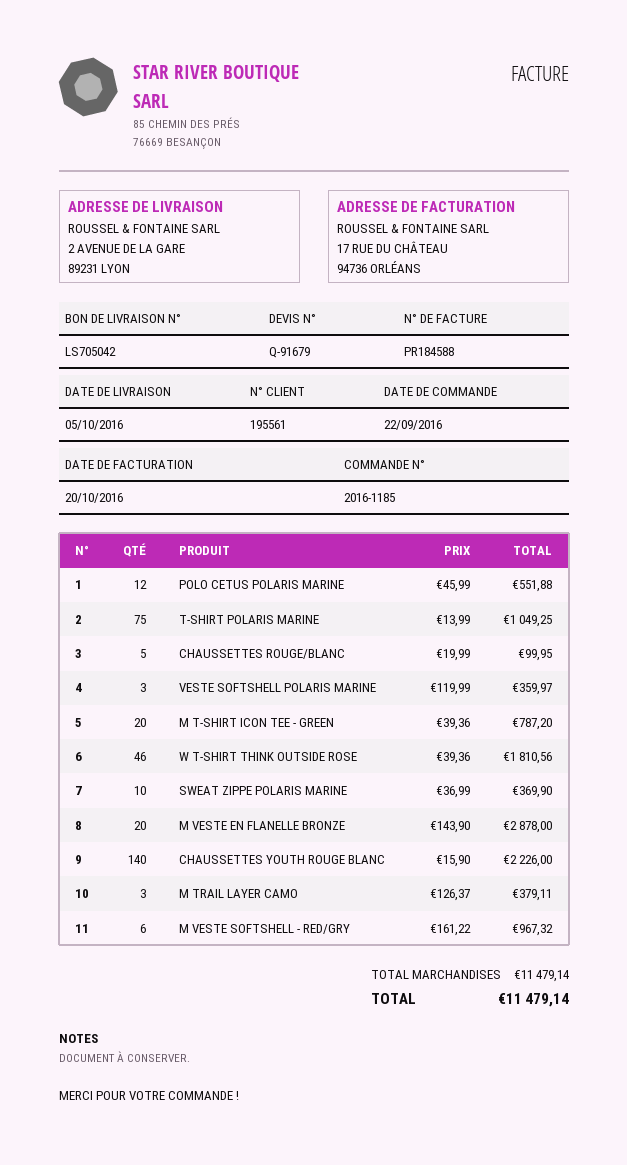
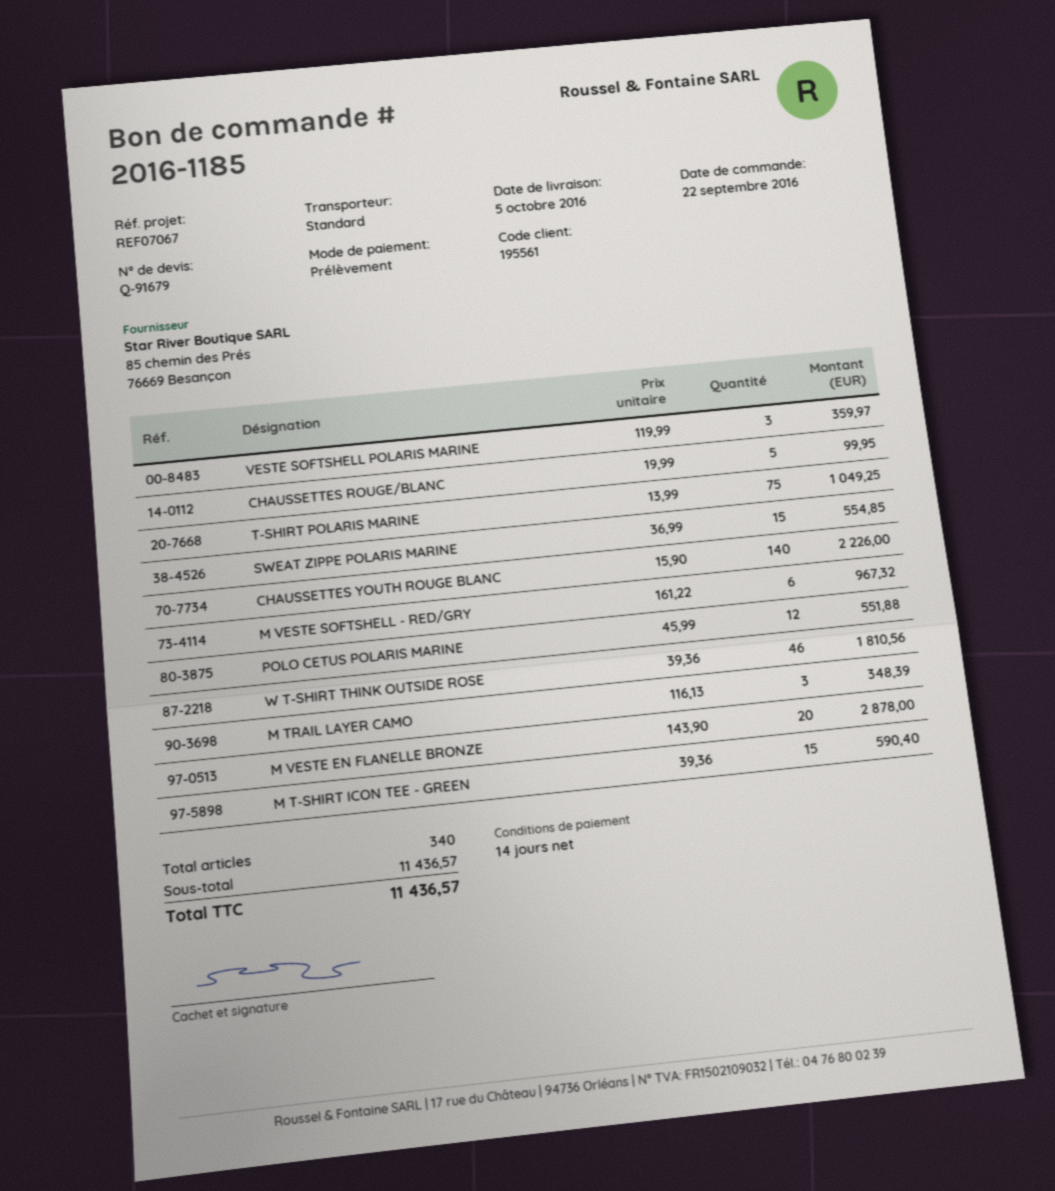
M T-SHIRT ICON TEE - GREEN: 20 x 39.36 = 787.20 -> 15 x 39.36 = 590.40
SWEAT ZIPPE POLARIS MARINE: 10 x 36.99 = 369.90 -> 15 x 36.99 = 554.85
M TRAIL LAYER CAMO: 3 x 126.37 = 379.11 -> 3 x 116.13 = 348.39
subtotal: 11479.14 -> 11436.57
total: 11479.14 -> 11436.57

